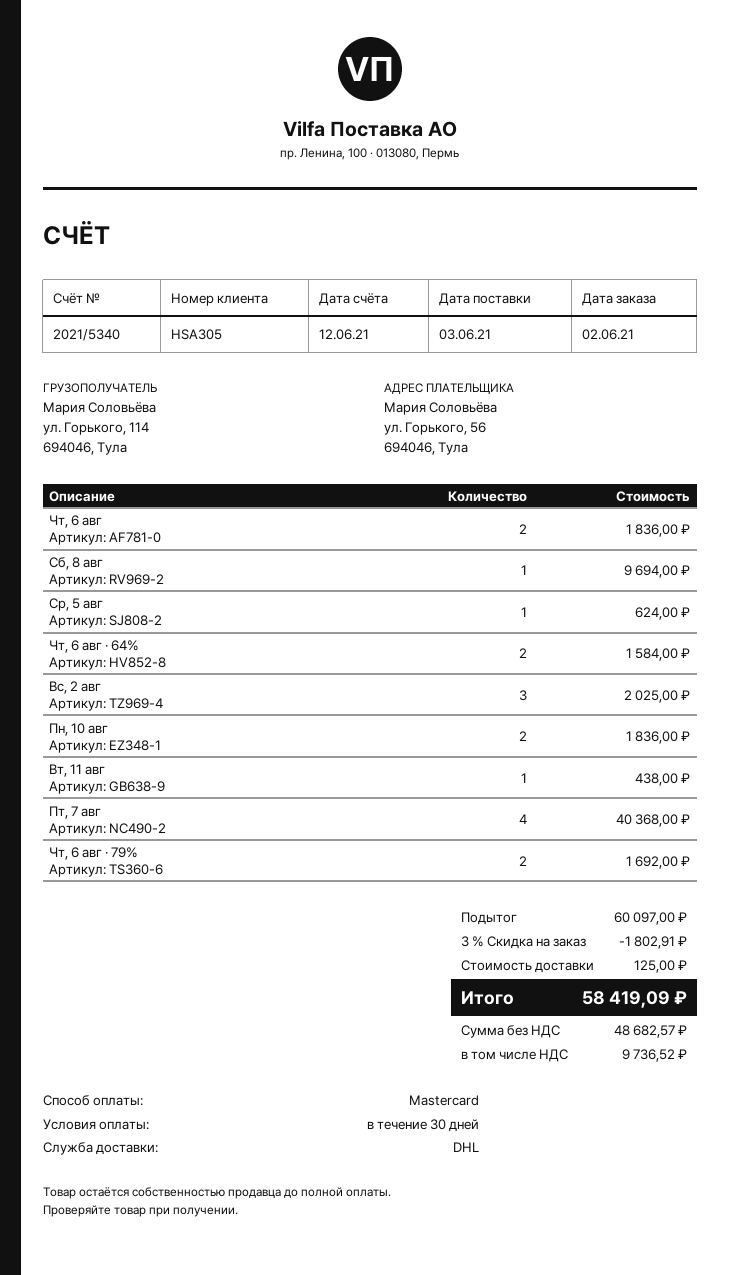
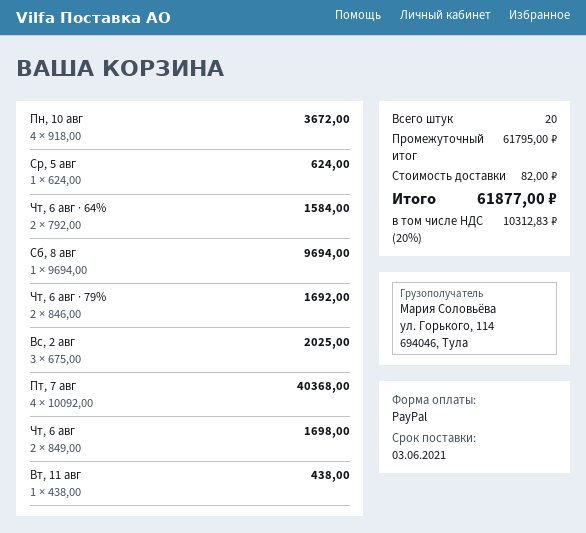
payment method: Mastercard -> PayPal
Чт, 6 авг: 2 for 1836.00 -> 2 for 1698.00
Пн, 10 авг: 2 for 1836.00 -> 4 for 3672.00
subtotal: 60097.00 -> 61795.00
discount: 3% = 1802.91 -> none
shipping: 125.00 -> 82.00
tax: 9736.52 -> 10312.83
total: 58419.09 -> 61877.00

